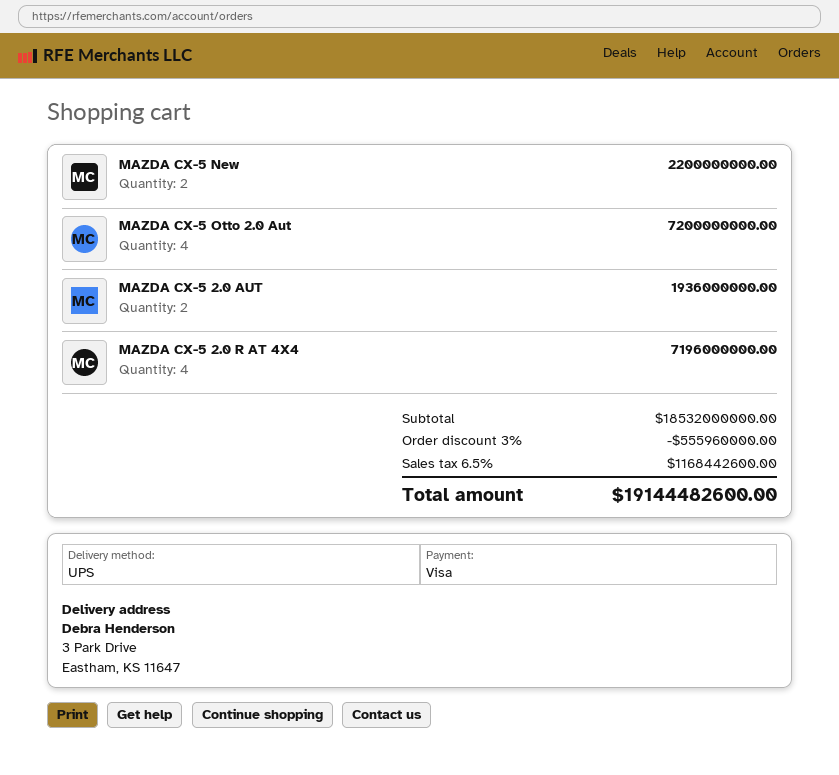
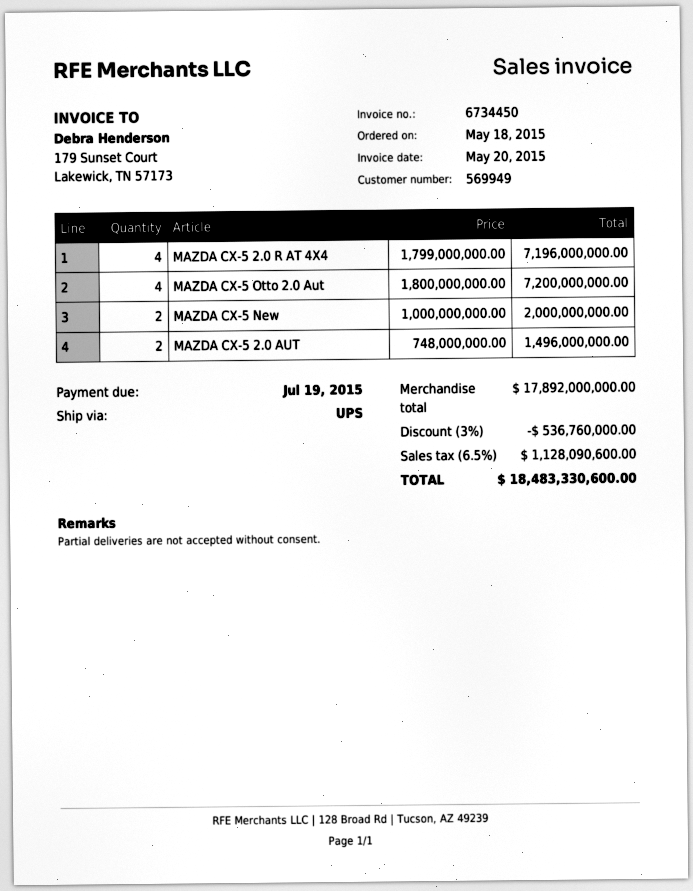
MAZDA CX-5 New: 2 for 2200000000.00 -> 2 for 2000000000.00
MAZDA CX-5 2.0 AUT: 2 for 1936000000.00 -> 2 for 1496000000.00
subtotal: 18532000000.00 -> 17892000000.00
discount: 3% = 555960000.00 -> 3% = 536760000.00
tax: 6.5% = 1168442600.00 -> 6.5% = 1128090600.00
total: 19144482600.00 -> 18483330600.00

